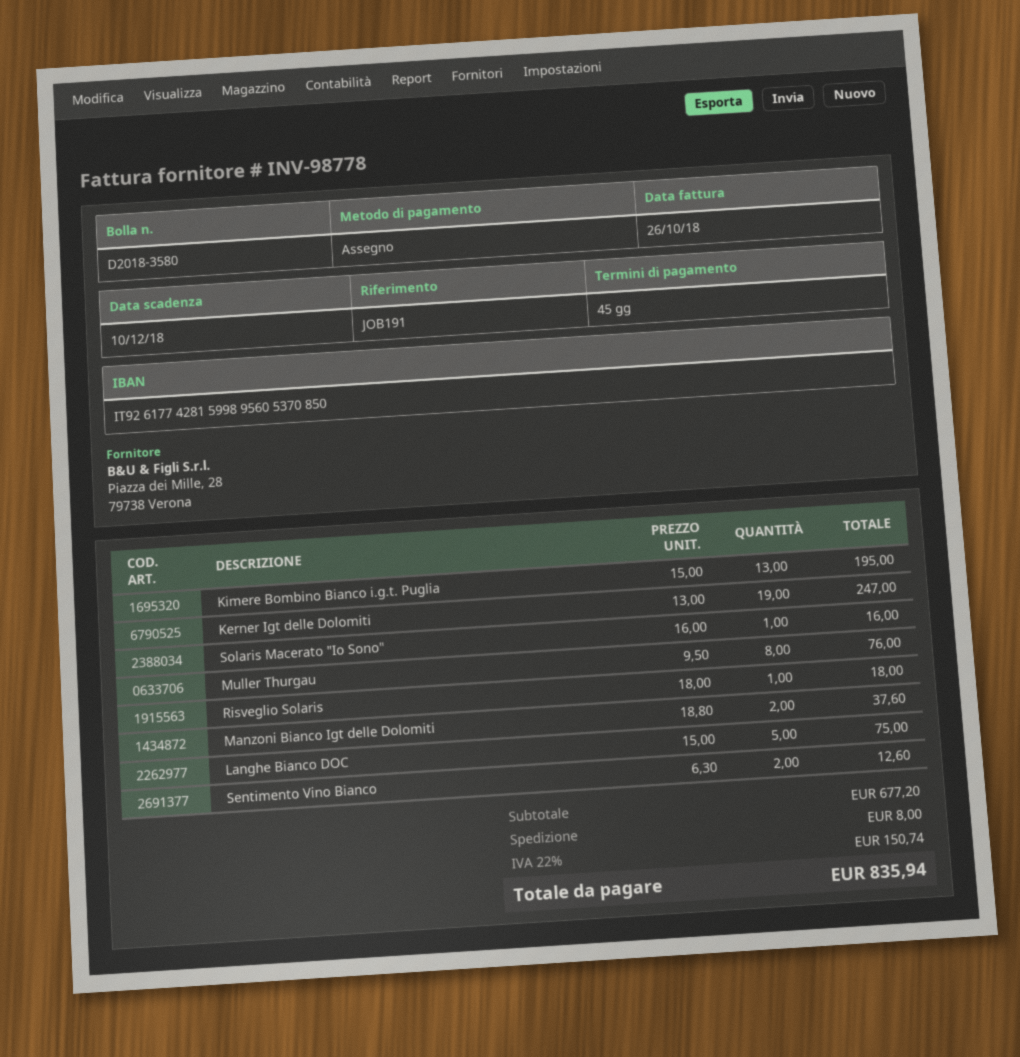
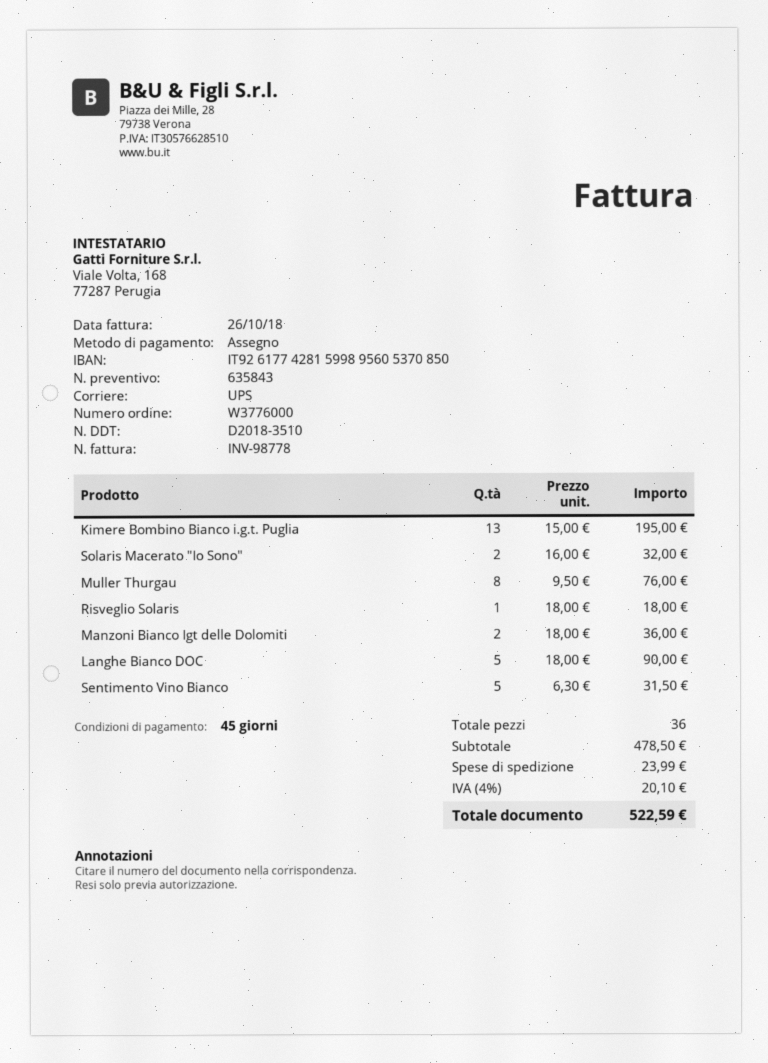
delivery note number: D2018-3580 -> D2018-3510
Kerner Igt delle Dolomiti: 19 x 13.00 = 247.00 -> none
Solaris Macerato "Io Sono": 1 x 16.00 = 16.00 -> 2 x 16.00 = 32.00
Manzoni Bianco Igt delle Dolomiti: 2 x 18.80 = 37.60 -> 2 x 18.00 = 36.00
Langhe Bianco DOC: 5 x 15.00 = 75.00 -> 5 x 18.00 = 90.00
Sentimento Vino Bianco: 2 x 6.30 = 12.60 -> 5 x 6.30 = 31.50
subtotal: 677.20 -> 478.50
shipping: 8.00 -> 23.99
tax: 22% = 150.74 -> 4% = 20.10
total: 835.94 -> 522.59

